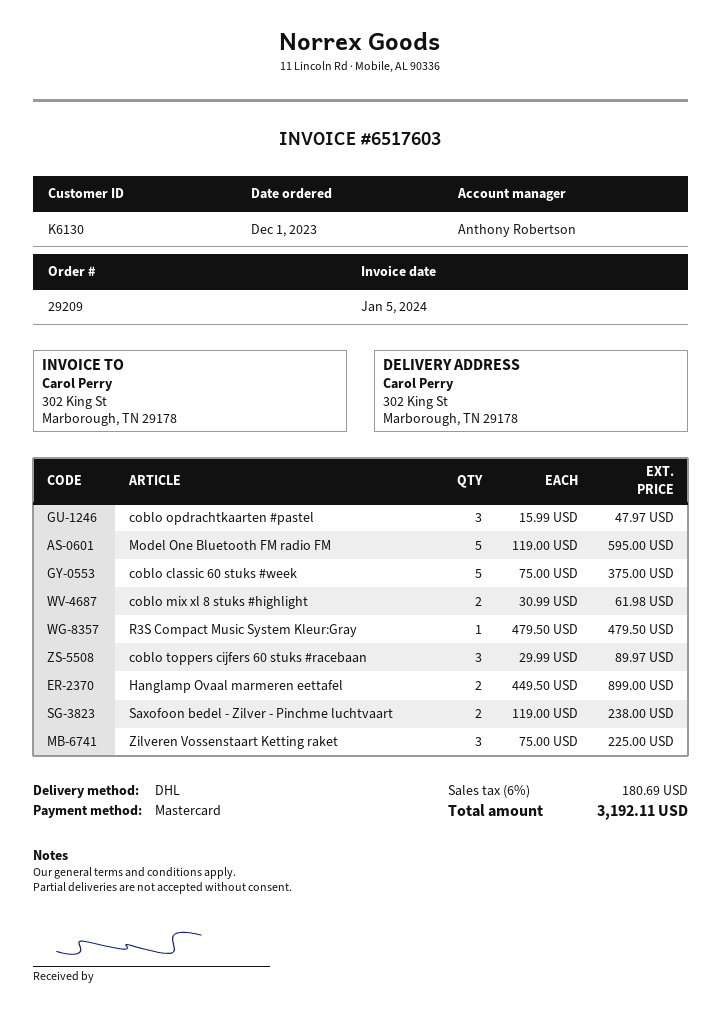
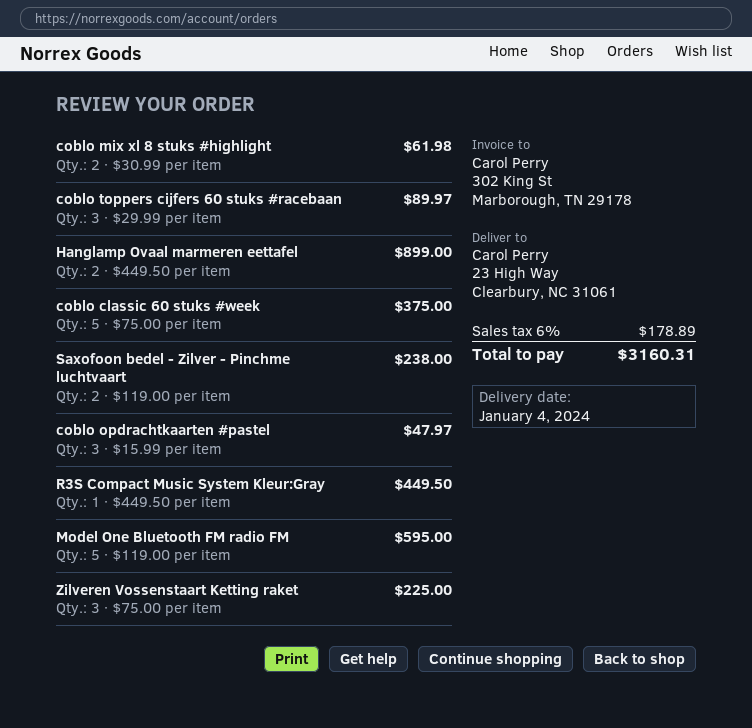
ship to: 302 King St, Marborough, TN 29178 -> 23 High Way, Clearbury, NC 31061
R3S Compact Music System Kleur:Gray: 1 x 479.50 = 479.50 -> 1 x 449.50 = 449.50
tax: 6% = 180.69 -> 6% = 178.89
total: 3192.11 -> 3160.31

